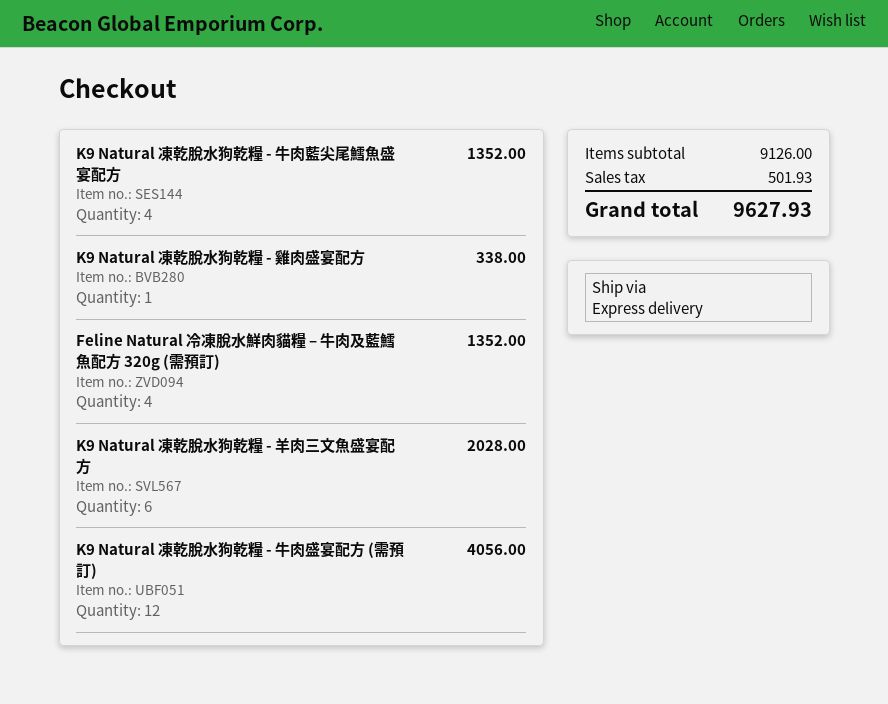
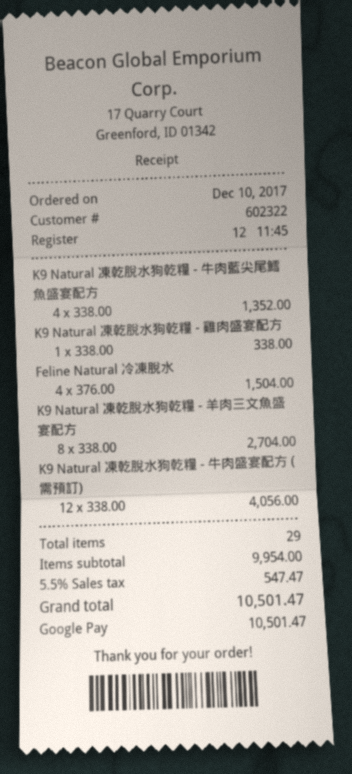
Feline Natural 冷凍脫水鮮肉貓糧 – 牛肉及藍鱈魚配方 320g (需預訂): 4 for 1352.00 -> 4 for 1504.00
K9 Natural 凍乾脫水狗乾糧 - 羊肉三文魚盛宴配方: 6 for 2028.00 -> 8 for 2704.00
subtotal: 9126.00 -> 9954.00
tax: 501.93 -> 547.47
total: 9627.93 -> 10501.47

